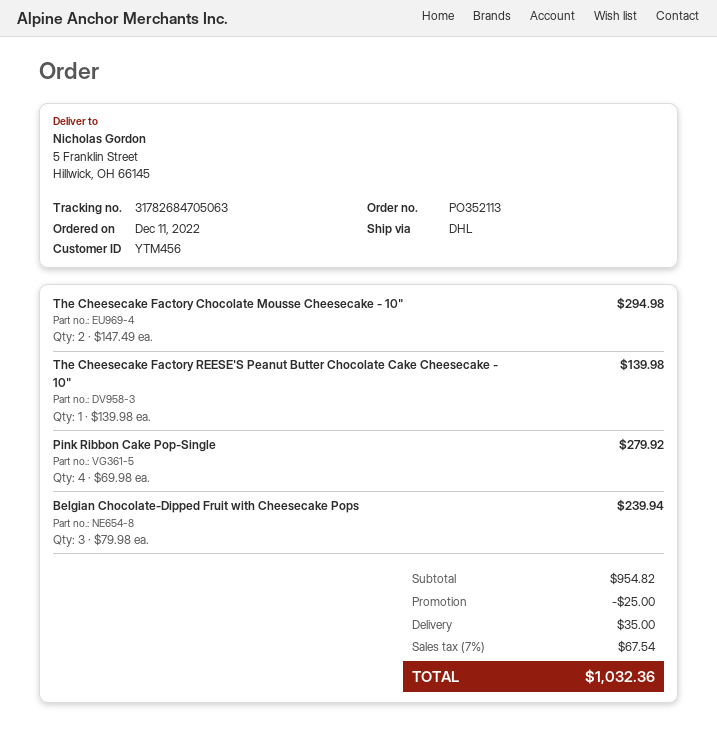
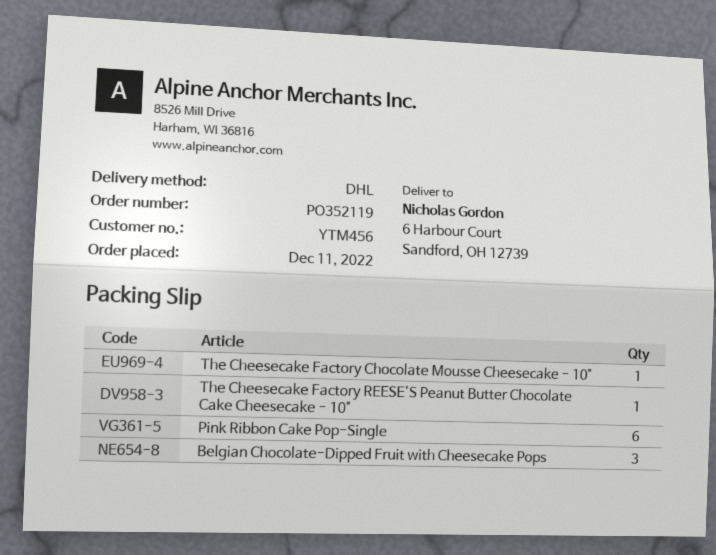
order number: PO352113 -> PO352119
ship to: 5 Franklin Street, Hillwick, OH 66145 -> 6 Harbour Court, Sandford, OH 12739
The Cheesecake Factory Chocolate Mousse Cheesecake - 10": 2 -> 1
Pink Ribbon Cake Pop-Single: 4 -> 6

